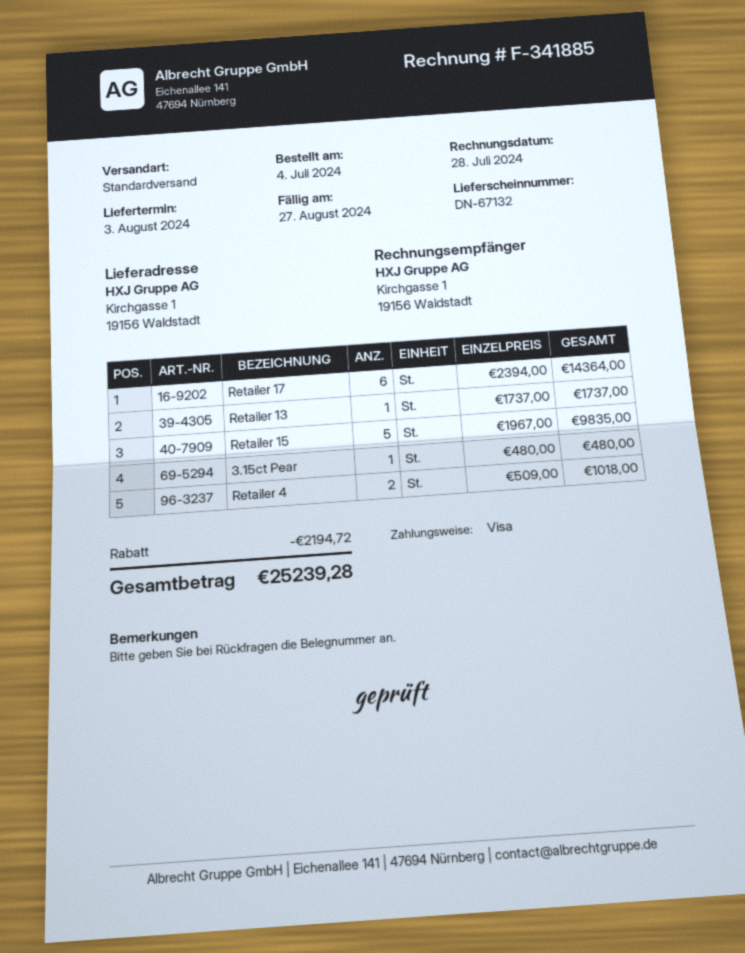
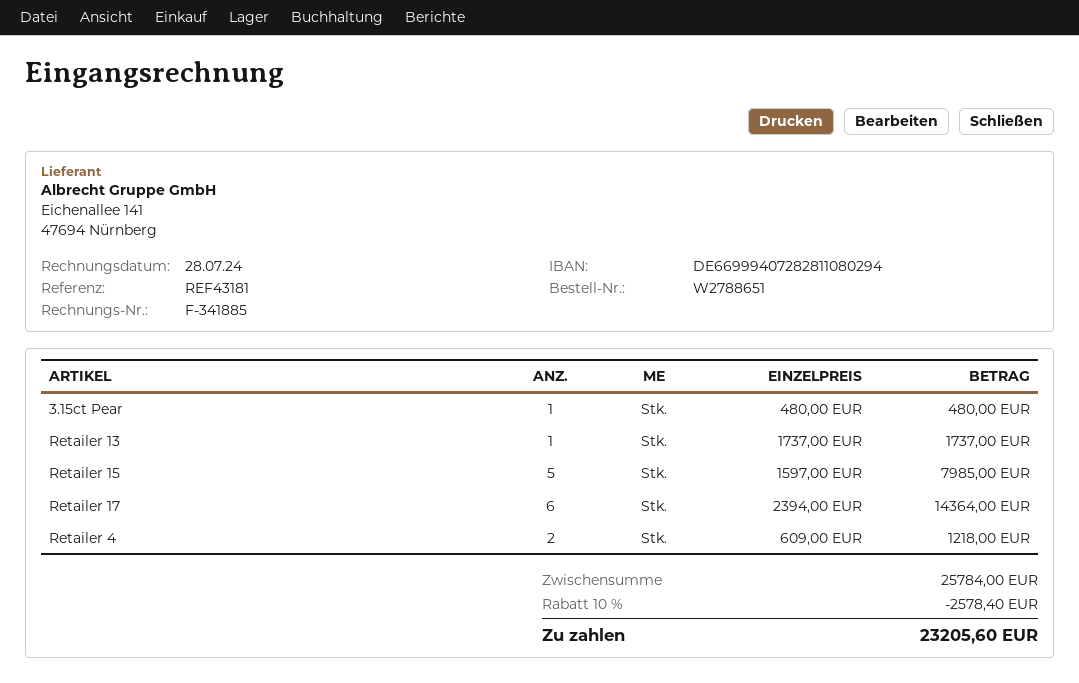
Retailer 15: 5 x 1967.00 = 9835.00 -> 5 x 1597.00 = 7985.00
Retailer 4: 2 x 509.00 = 1018.00 -> 2 x 609.00 = 1218.00
discount: 2194.72 -> 2578.40
total: 25239.28 -> 23205.60

